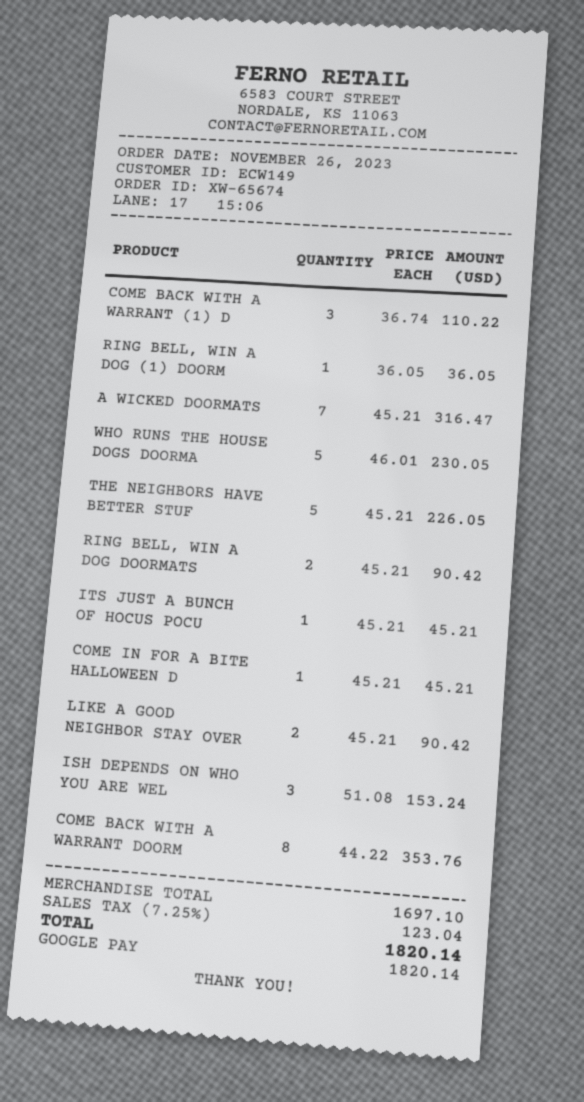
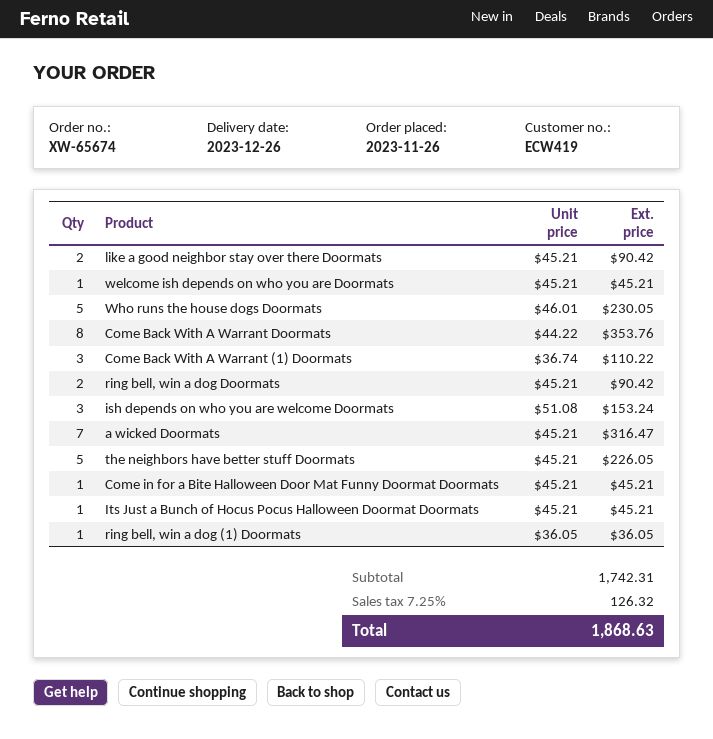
customer number: ECW149 -> ECW419
welcome ish depends on who you are Doormats: none -> 1 x 45.21 = 45.21
subtotal: 1697.10 -> 1742.31
tax: 7.25% = 123.04 -> 7.25% = 126.32
total: 1820.14 -> 1868.63

